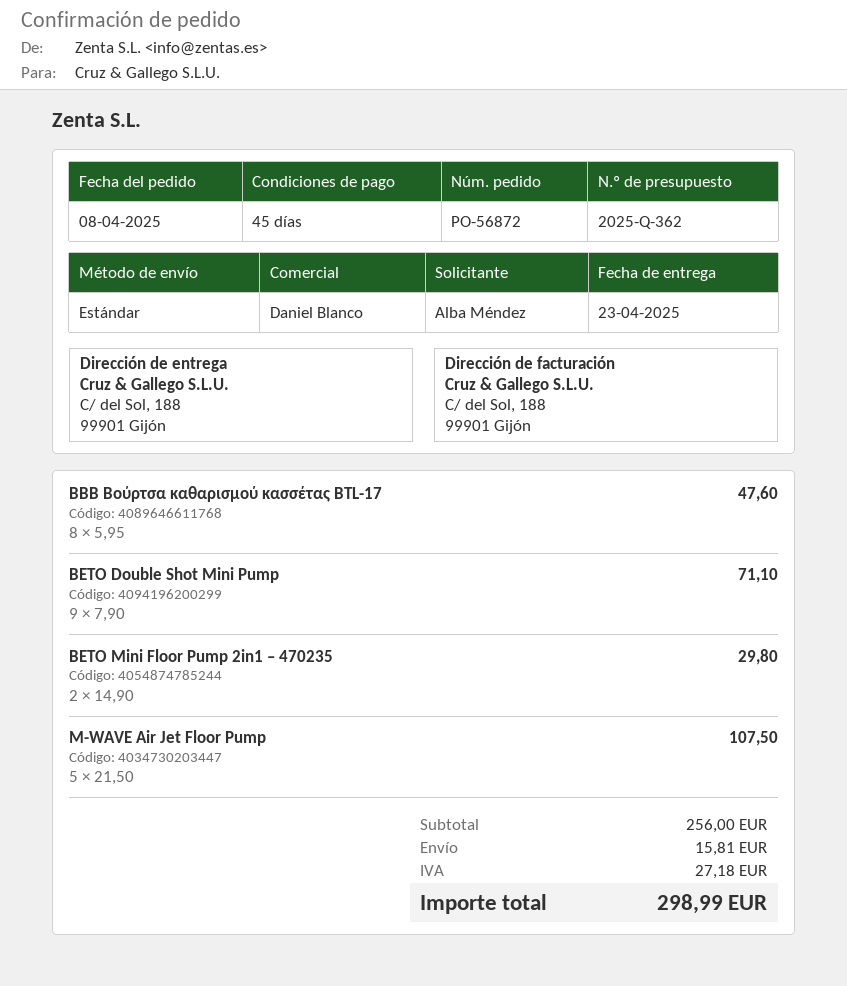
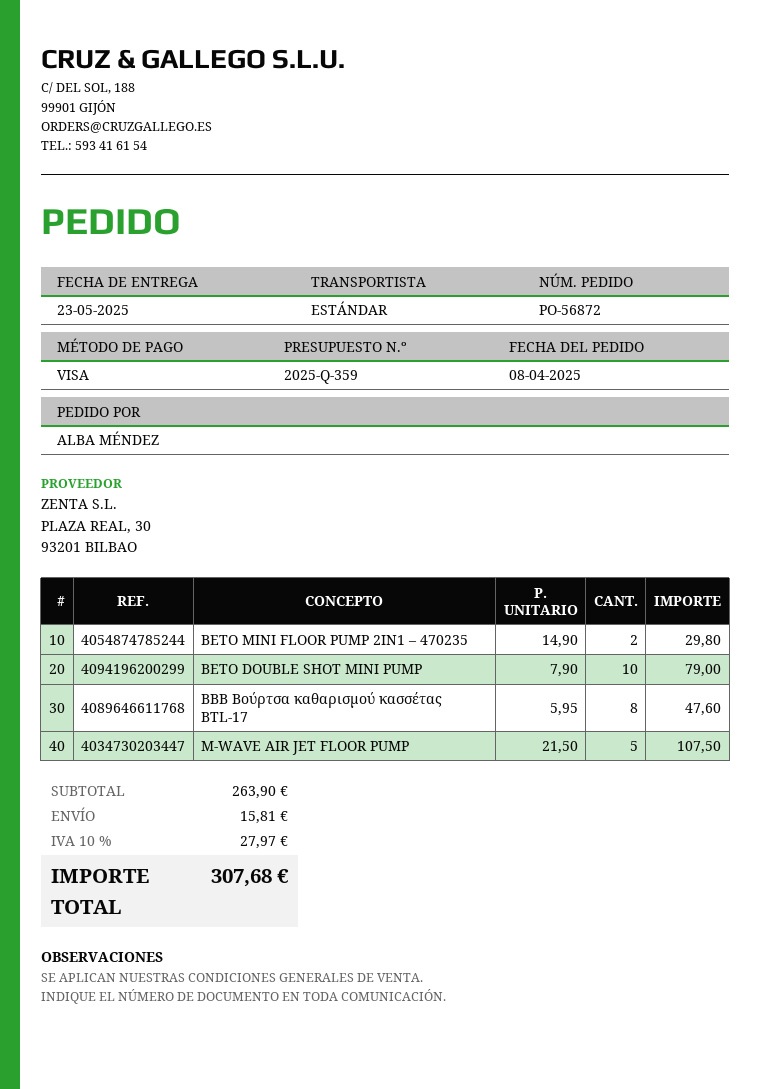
quote number: 2025-Q-362 -> 2025-Q-359
delivery date: 2025-04-23 -> 2025-05-23
BETO Double Shot Mini Pump: 9 x 7.90 = 71.10 -> 10 x 7.90 = 79.00
subtotal: 256.00 -> 263.90
tax: 27.18 -> 27.97
total: 298.99 -> 307.68

